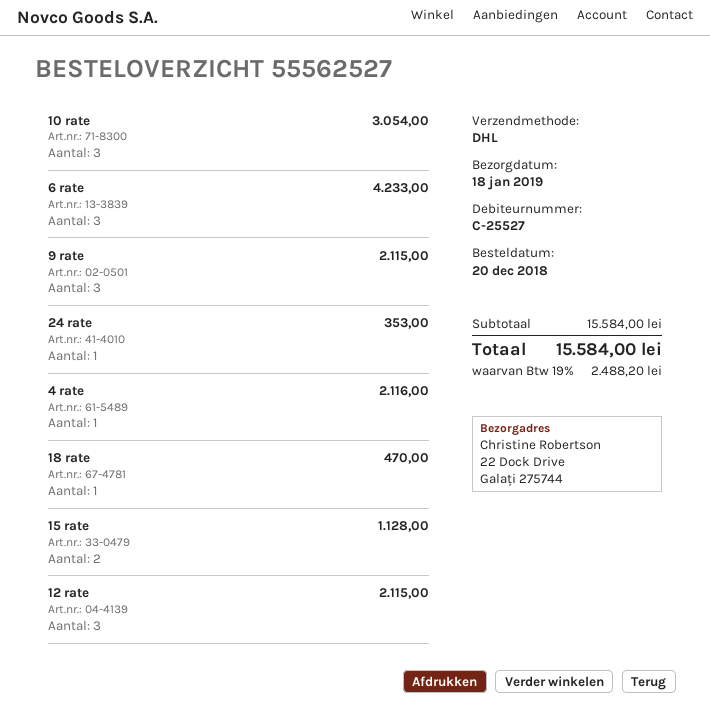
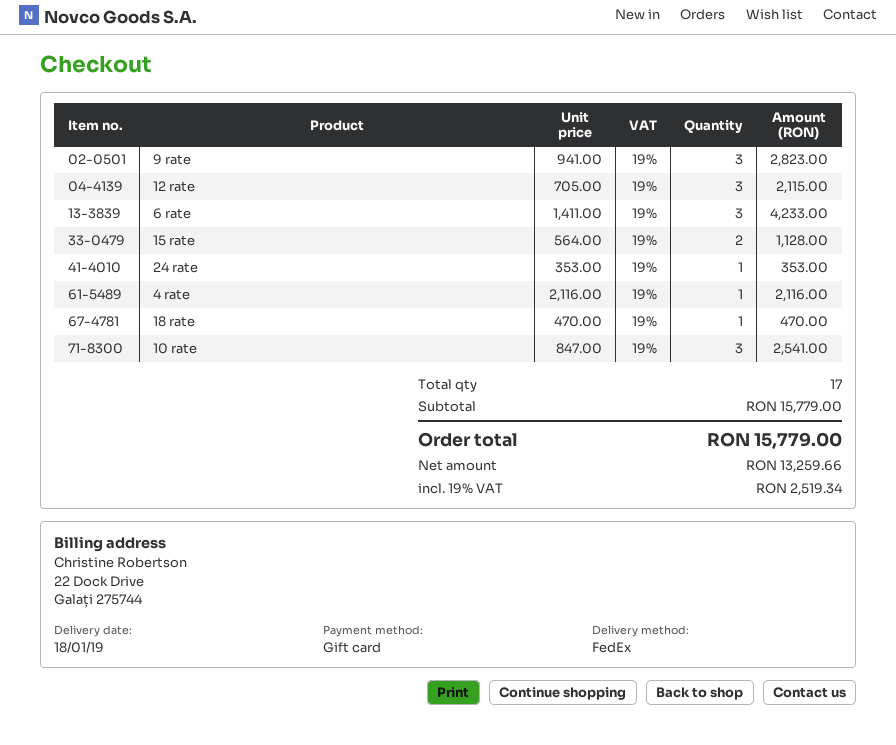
shipping method: DHL -> FedEx
10 rate: 3 for 3054.00 -> 3 for 2541.00
9 rate: 3 for 2115.00 -> 3 for 2823.00
subtotal: 15584.00 -> 15779.00
tax: 19% = 2488.20 -> 19% = 2519.34
total: 15584.00 -> 15779.00

